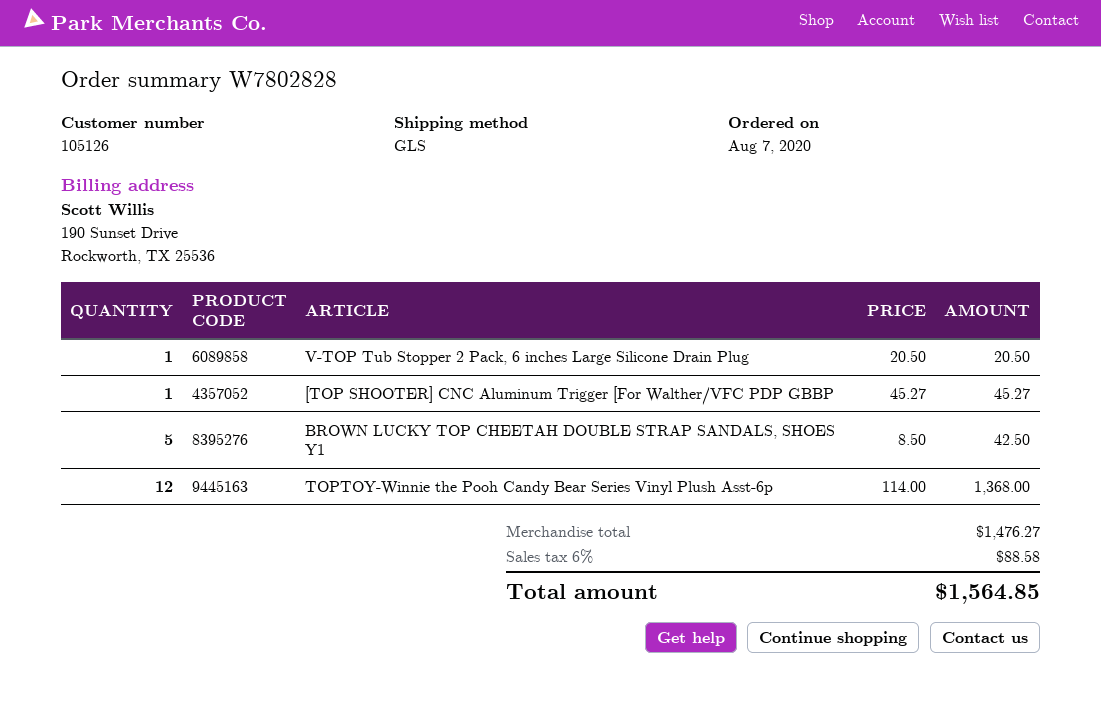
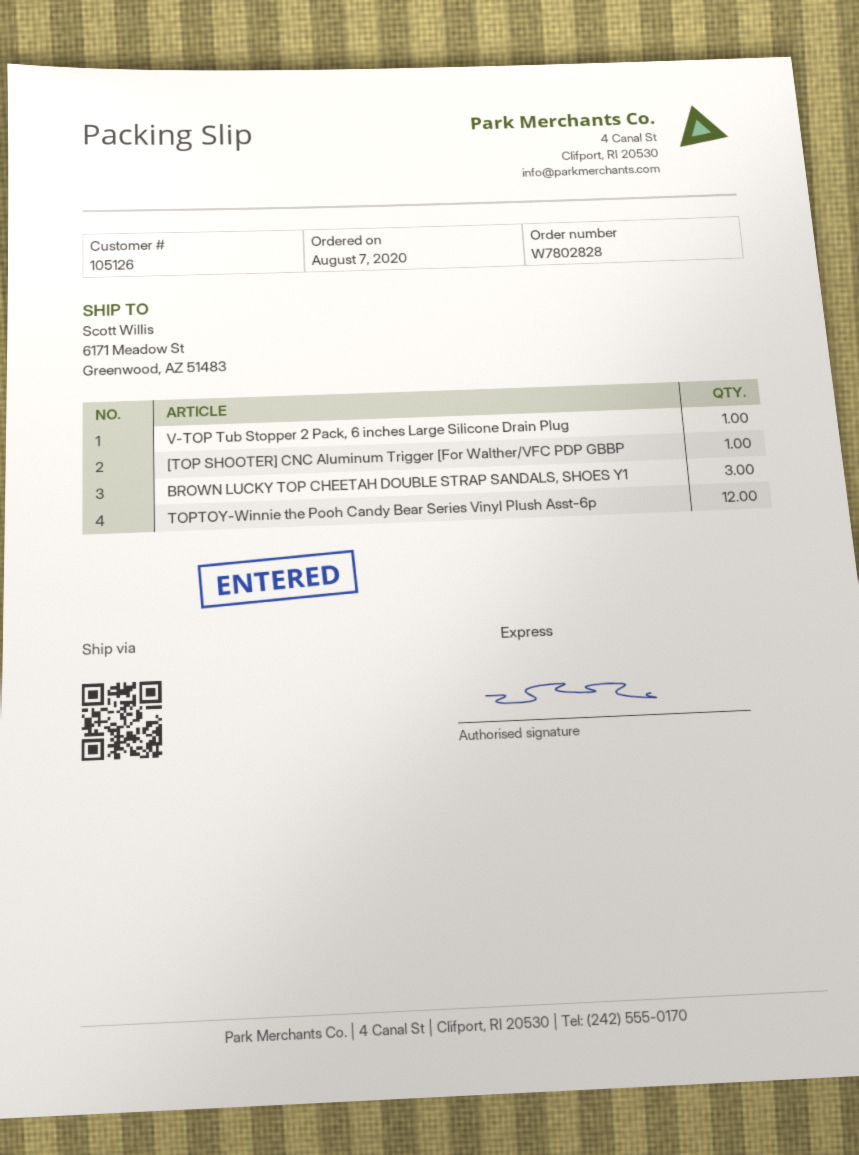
shipping method: GLS -> express
BROWN LUCKY TOP CHEETAH DOUBLE STRAP SANDALS, SHOES Y1: 5 -> 3

